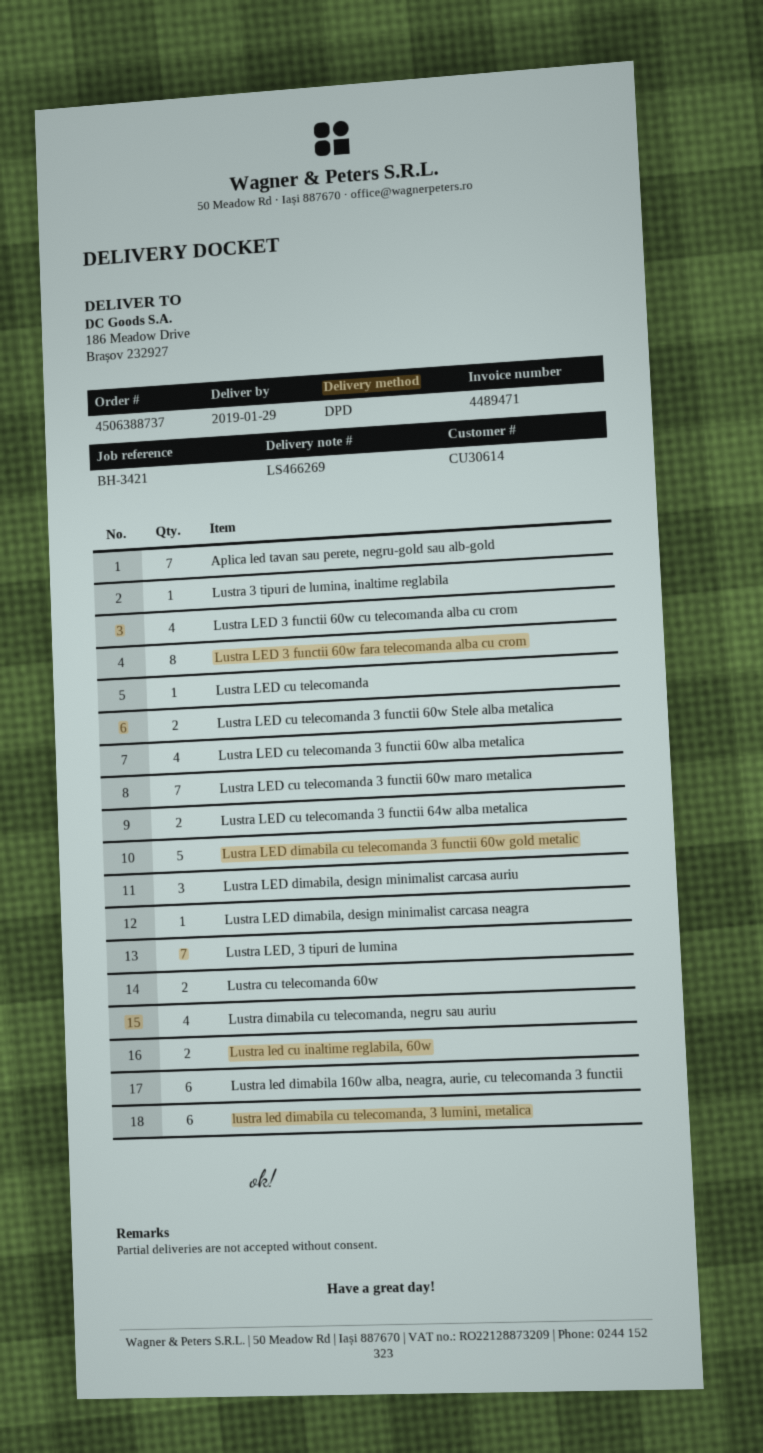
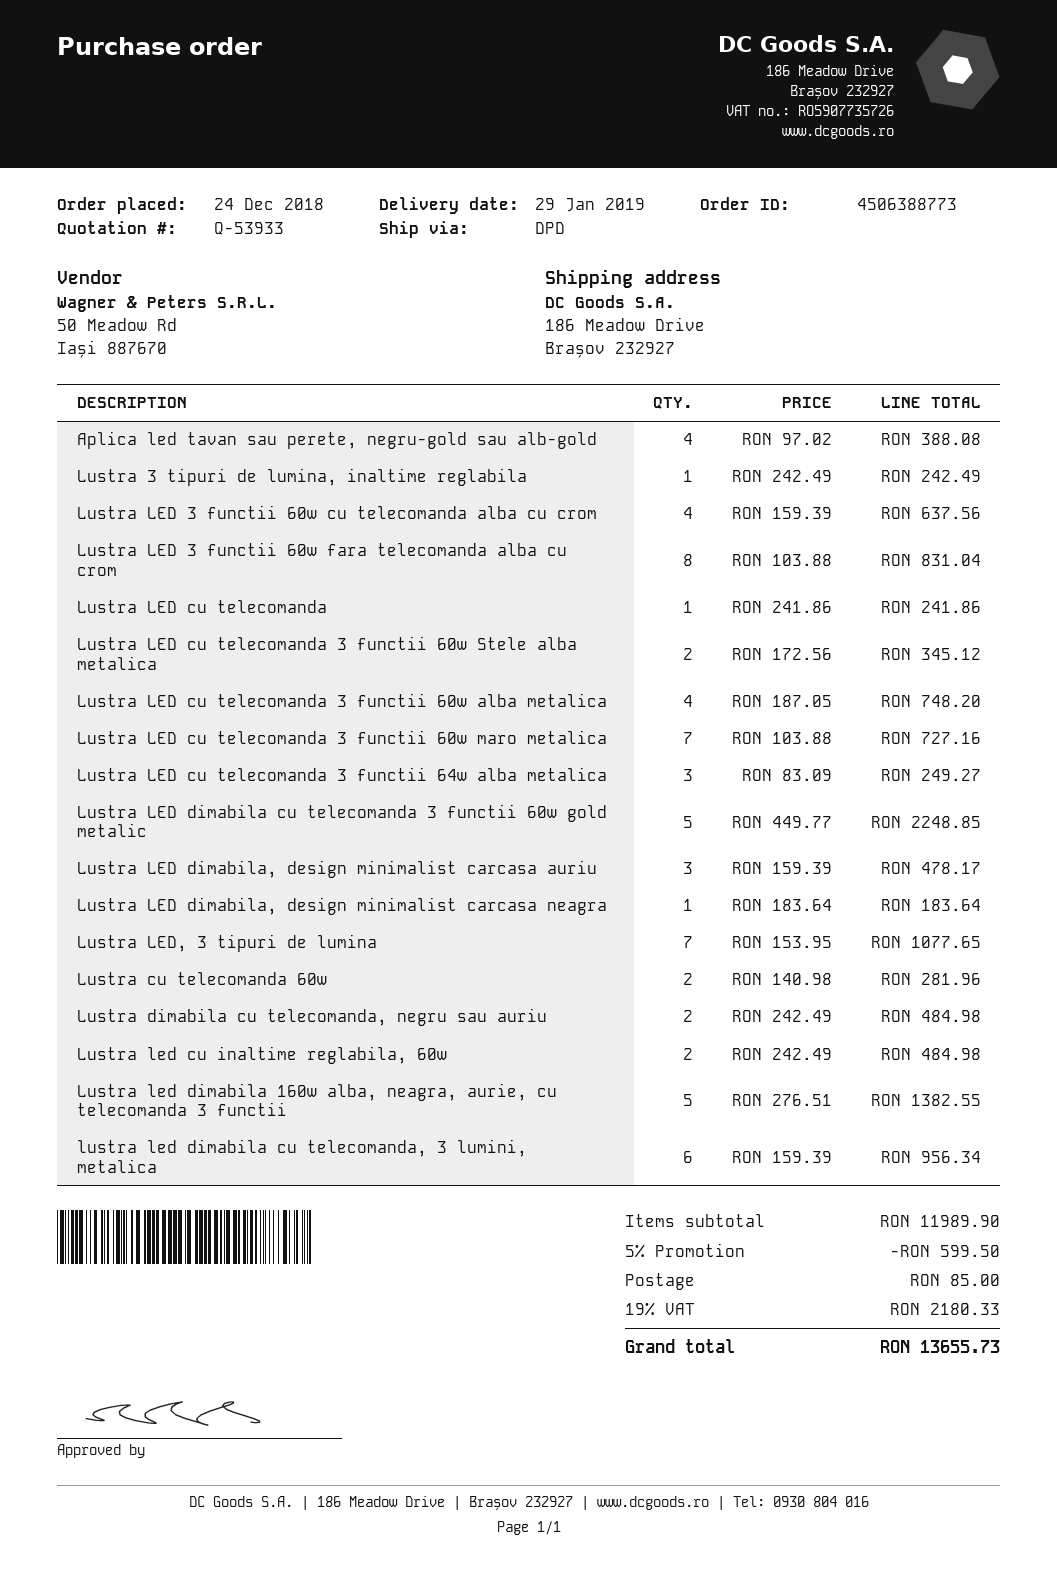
order number: 4506388737 -> 4506388773
Aplica led tavan sau perete, negru-gold sau alb-gold: 7 -> 4
Lustra LED cu telecomanda 3 functii 64w alba metalica: 2 -> 3
Lustra dimabila cu telecomanda, negru sau auriu: 4 -> 2
Lustra led dimabila 160w alba, neagra, aurie, cu telecomanda 3 functii: 6 -> 5

